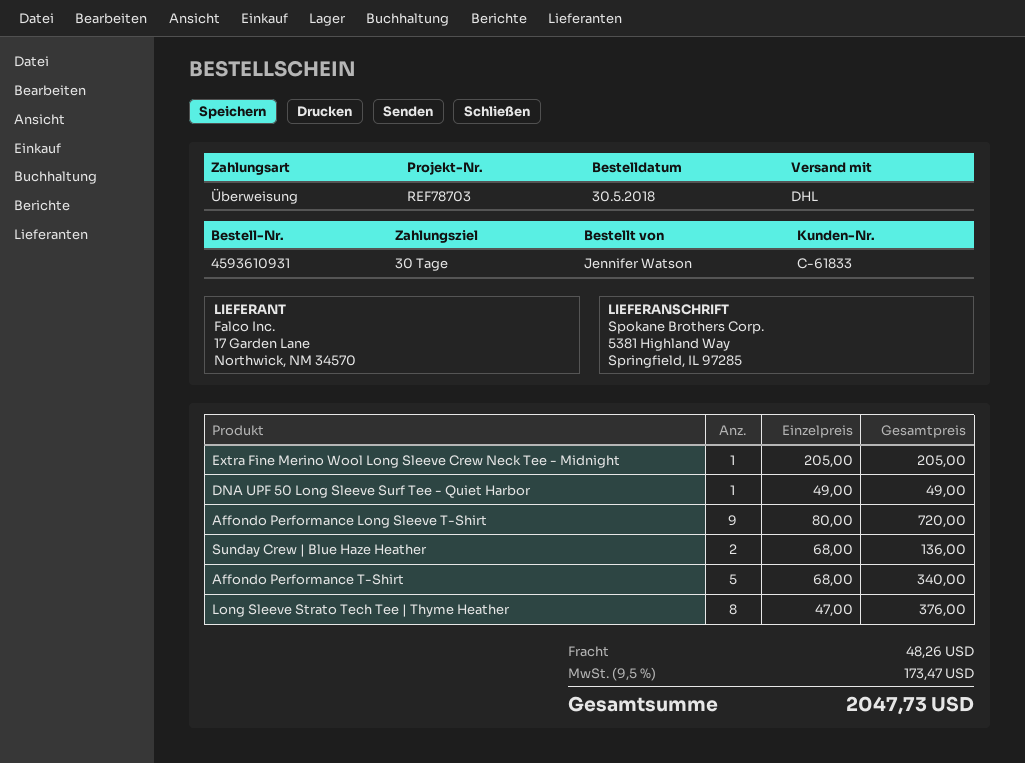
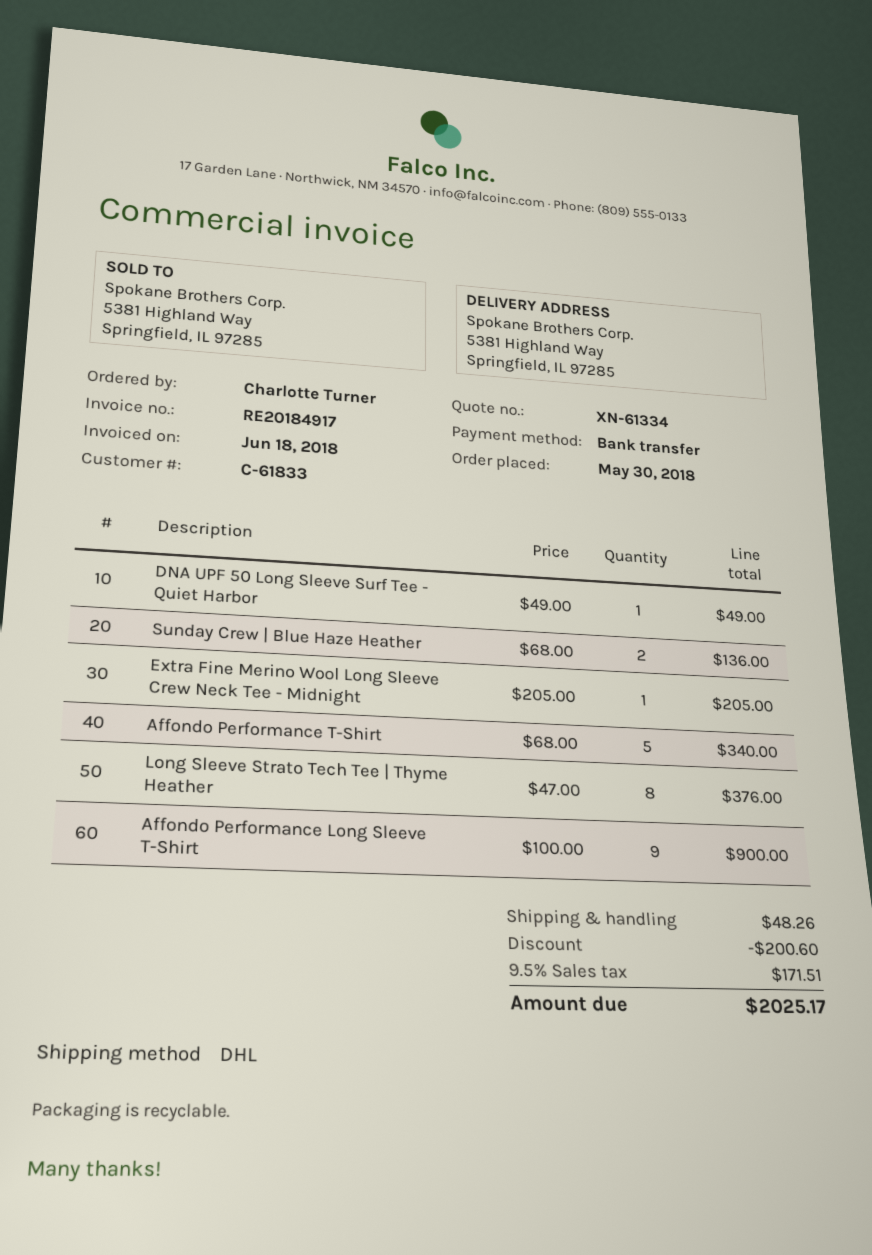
ordered by: Jennifer Watson -> Charlotte Turner
Affondo Performance Long Sleeve T-Shirt: 9 x 80.00 = 720.00 -> 9 x 100.00 = 900.00
discount: none -> 200.60
tax: 9.5% = 173.47 -> 9.5% = 171.51
total: 2047.73 -> 2025.17

